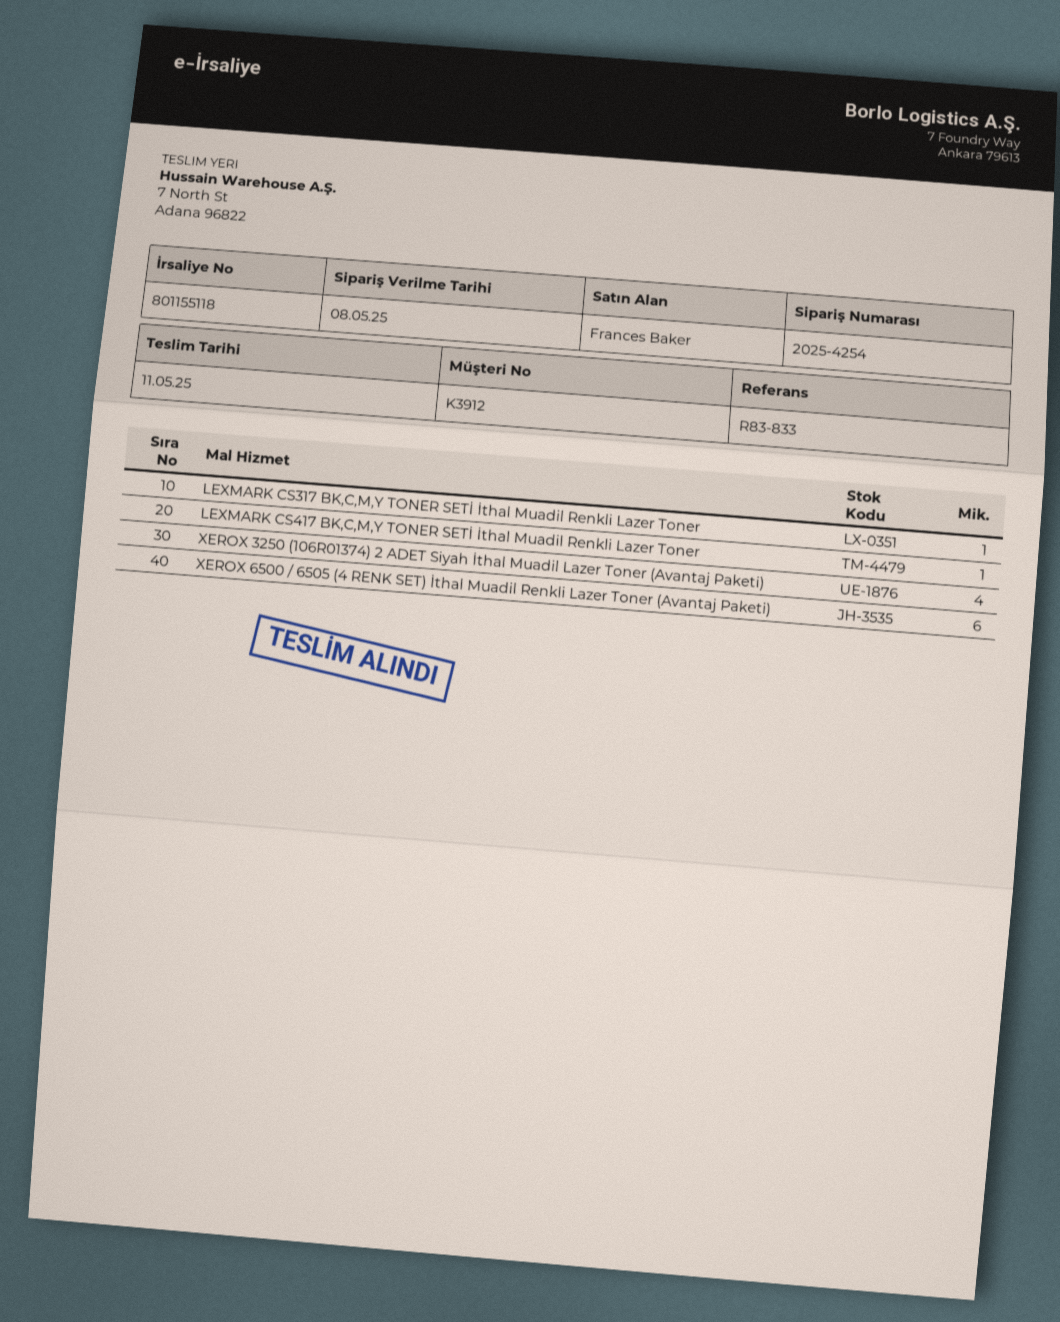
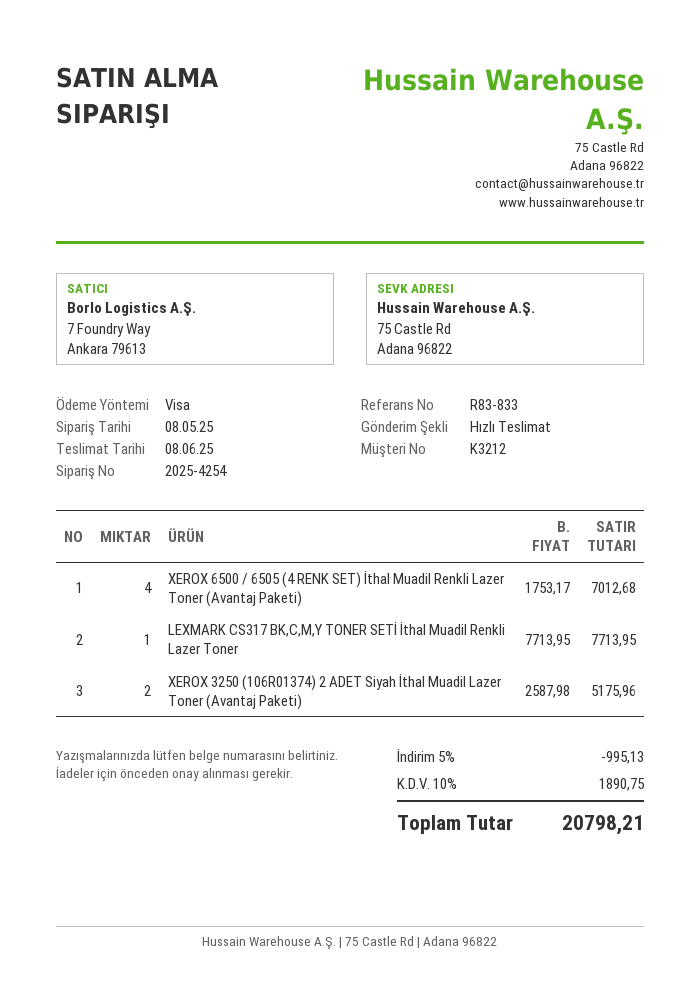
delivery date: 2025-05-11 -> 2025-06-08
customer number: K3912 -> K3212
ship to: 7 North St, Adana 96822 -> 75 Castle Rd, Adana 96822
LEXMARK CS417 BK,C,M,Y TONER SETİ İthal Muadil Renkli Lazer Toner: 1 -> none
XEROX 3250 (106R01374) 2 ADET Siyah İthal Muadil Lazer Toner (Avantaj Paketi): 4 -> 2
XEROX 6500 / 6505 (4 RENK SET) İthal Muadil Renkli Lazer Toner (Avantaj Paketi): 6 -> 4

